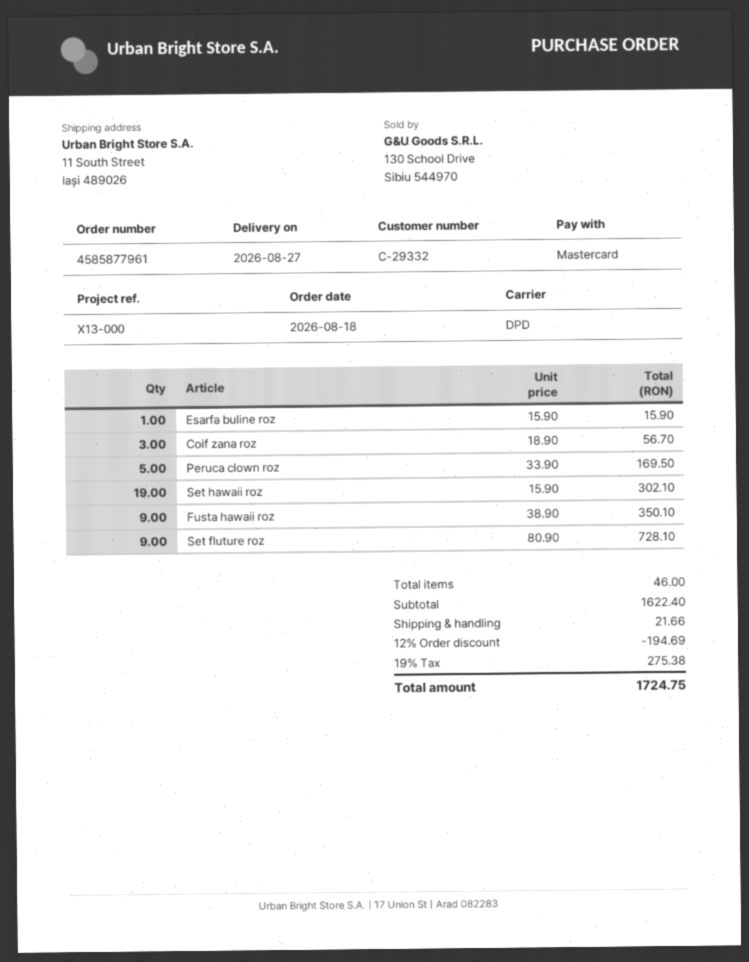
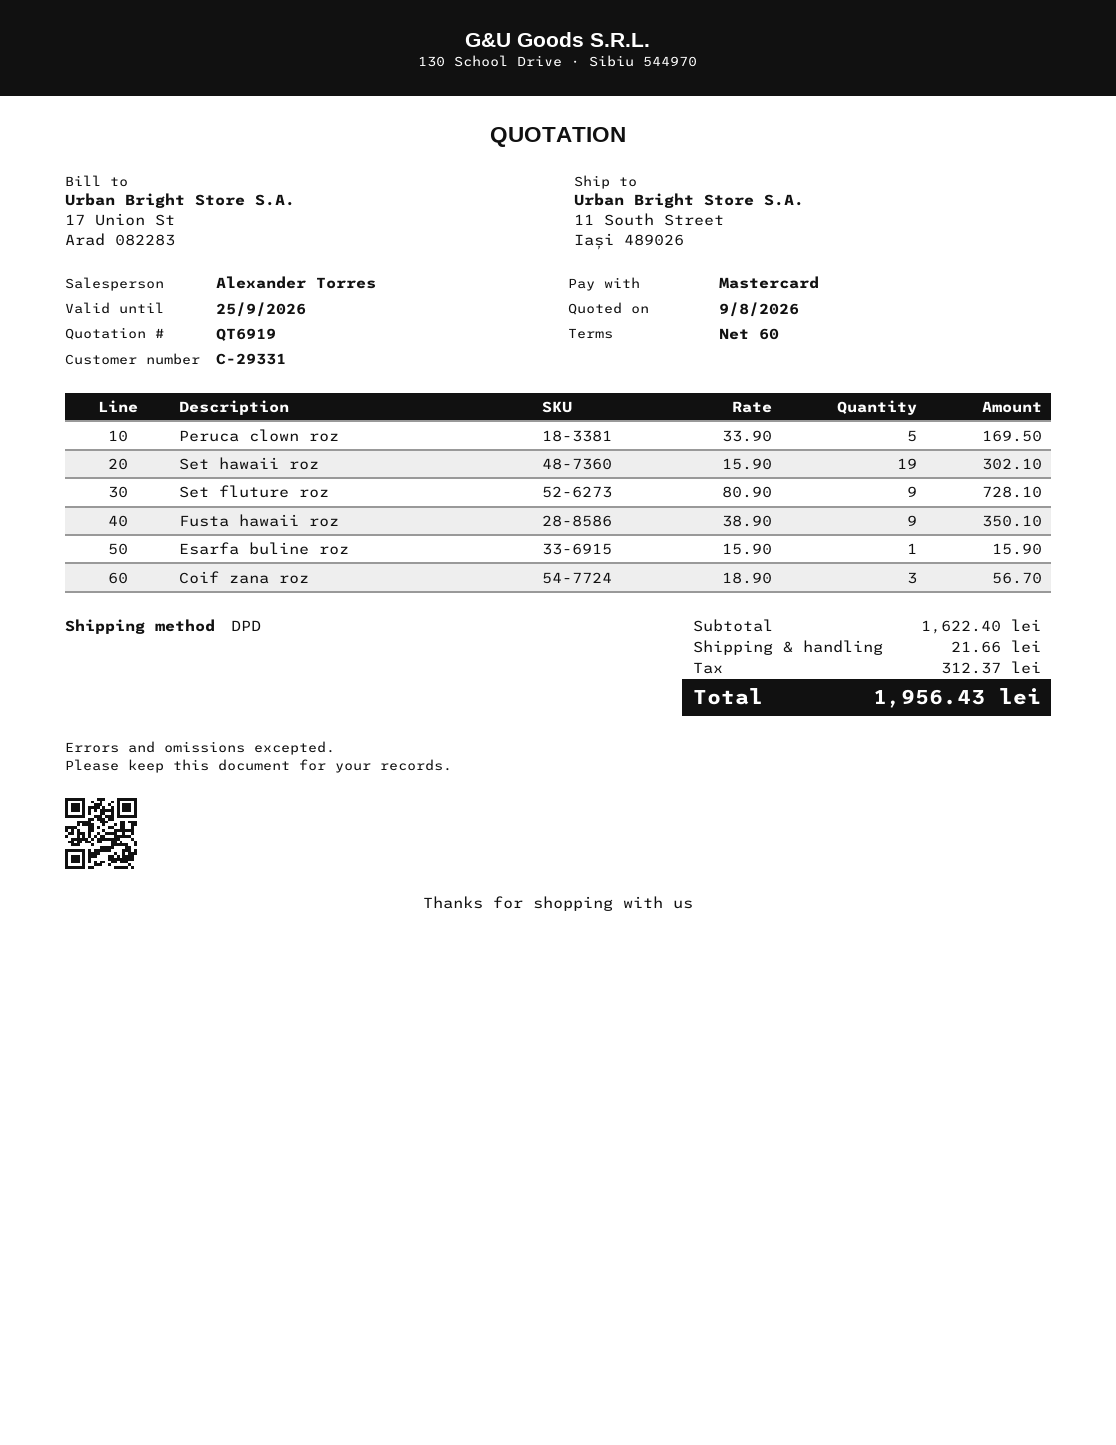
customer number: C-29332 -> C-29331
discount: 12% = 194.69 -> none
tax: 275.38 -> 312.37
total: 1724.75 -> 1956.43

